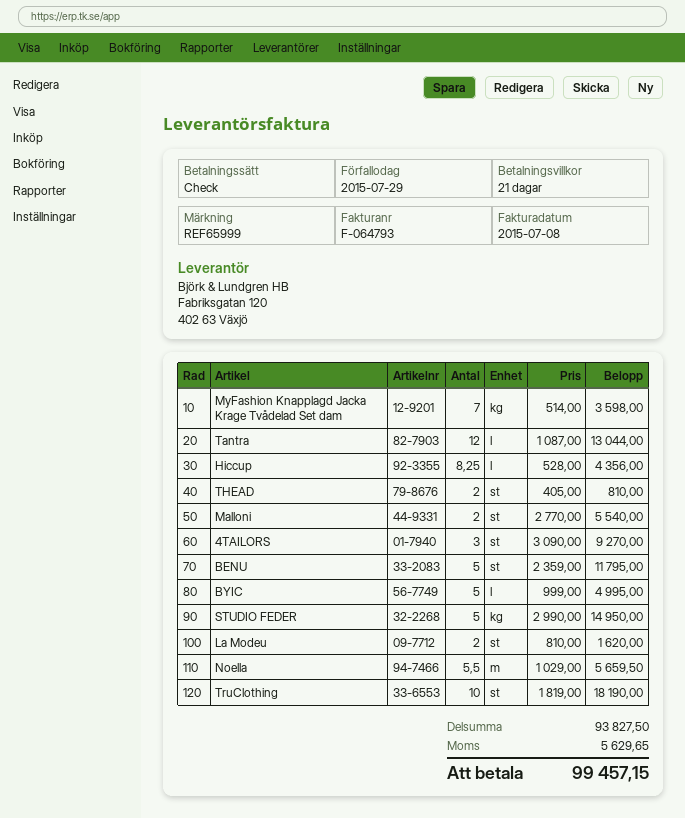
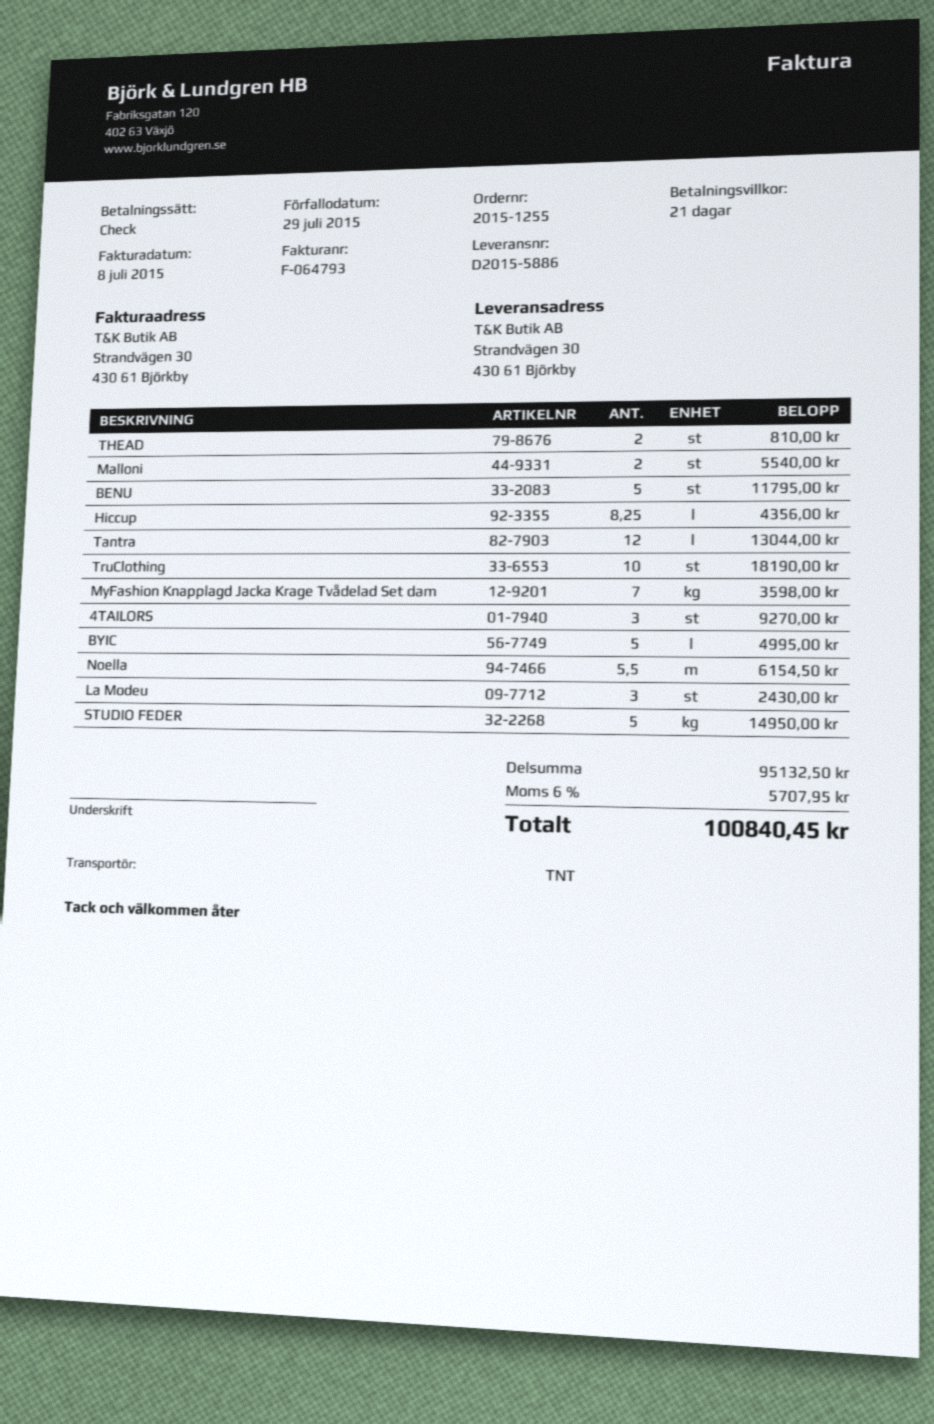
La Modeu: 2 for 1620.00 -> 3 for 2430.00
Noella: 5.5 for 5659.50 -> 5.5 for 6154.50
subtotal: 93827.50 -> 95132.50
tax: 5629.65 -> 5707.95
total: 99457.15 -> 100840.45

